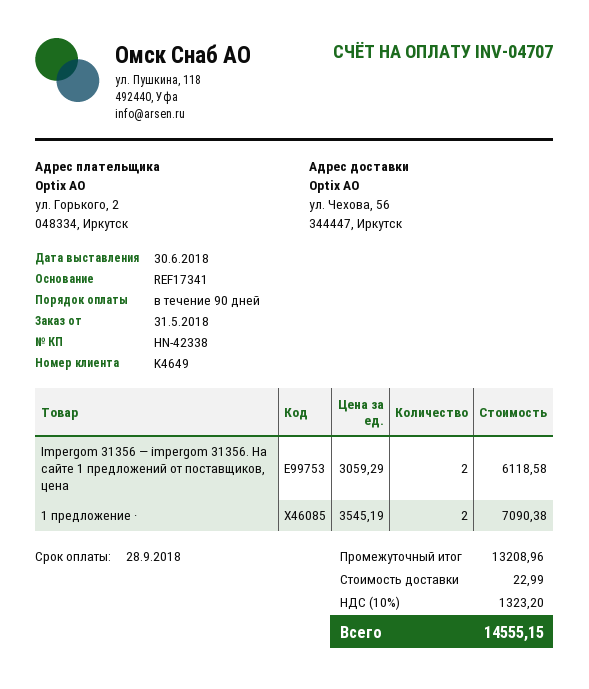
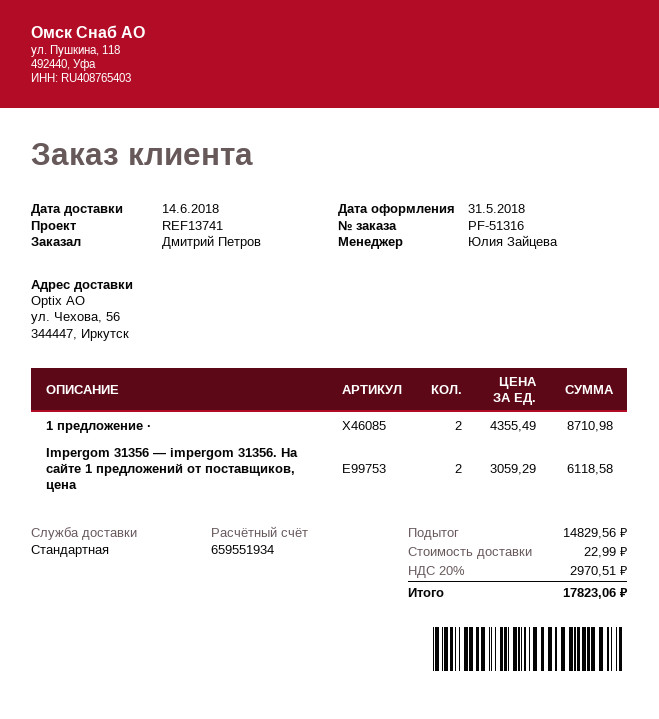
reference: REF17341 -> REF13741
1 предложение ·: 2 x 3545.19 = 7090.38 -> 2 x 4355.49 = 8710.98
subtotal: 13208.96 -> 14829.56
tax: 10% = 1323.20 -> 20% = 2970.51
total: 14555.15 -> 17823.06

